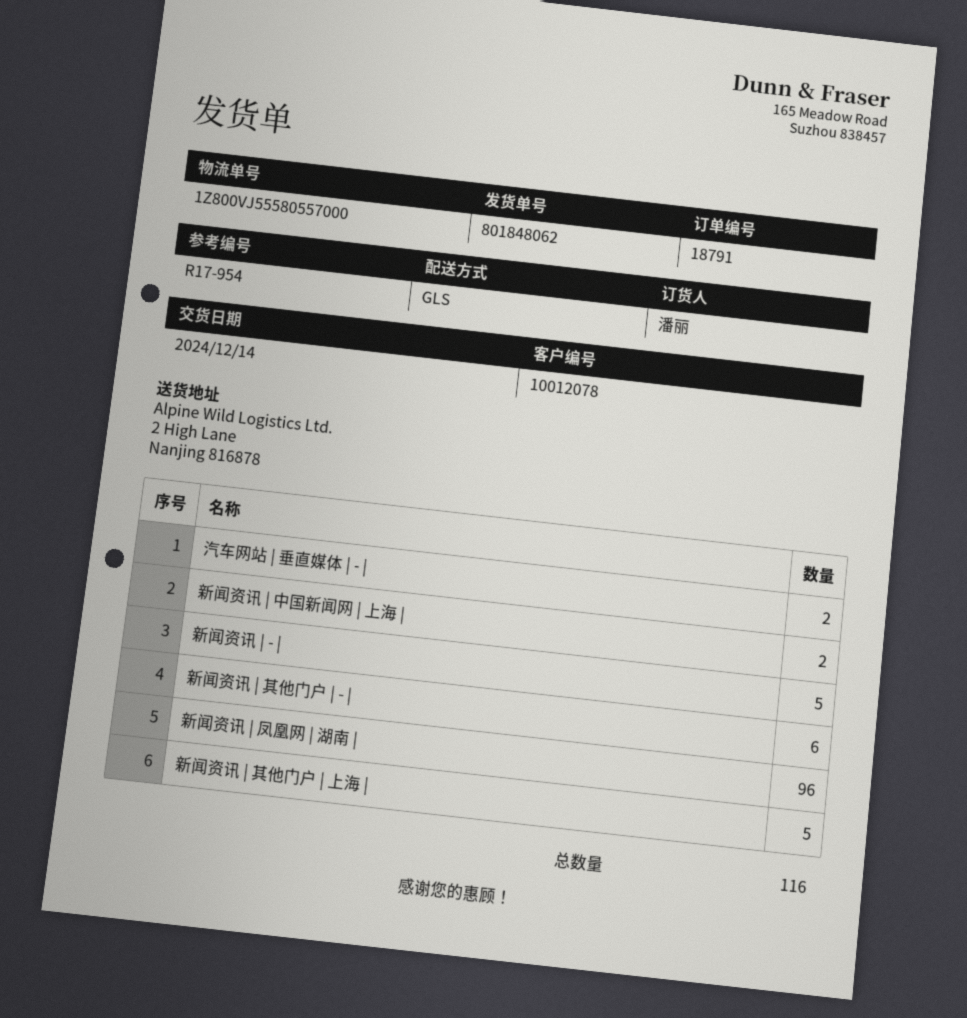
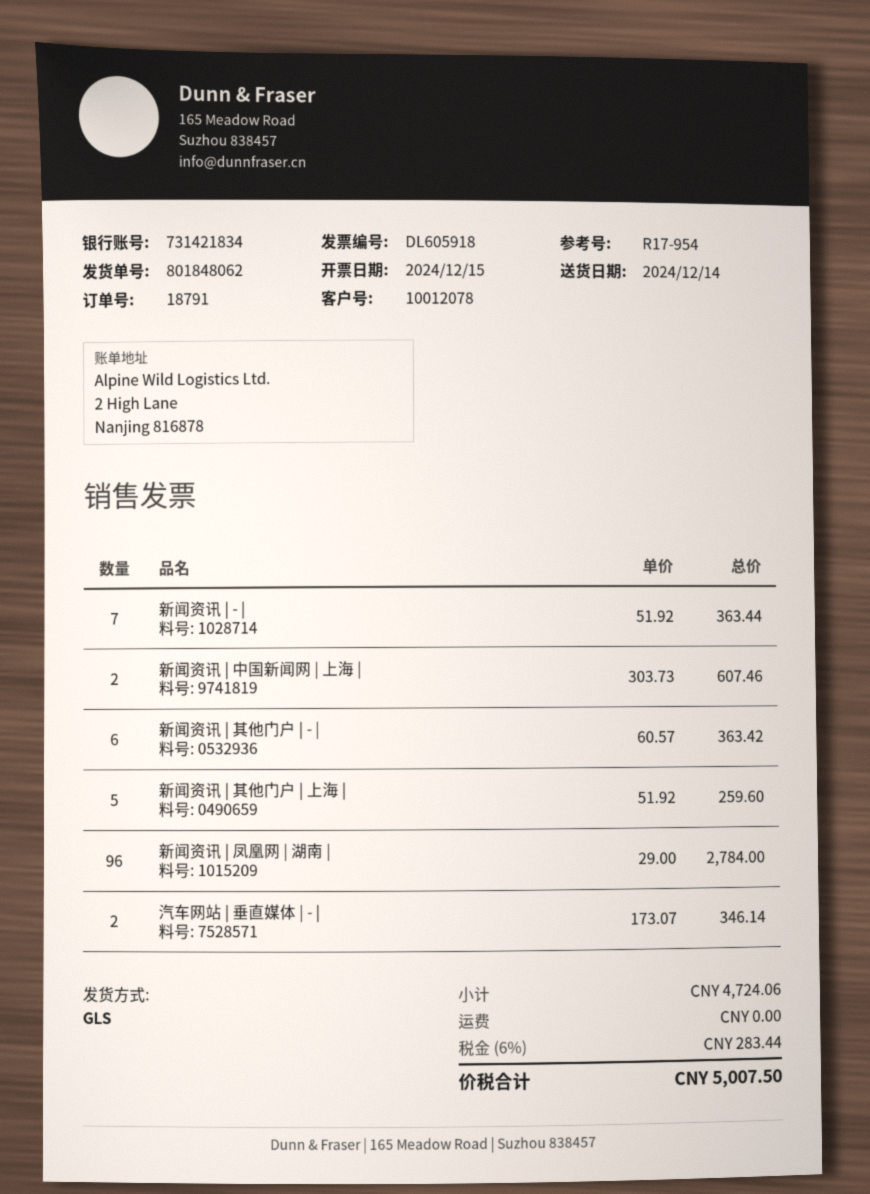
新闻资讯 | - |: 5 -> 7

